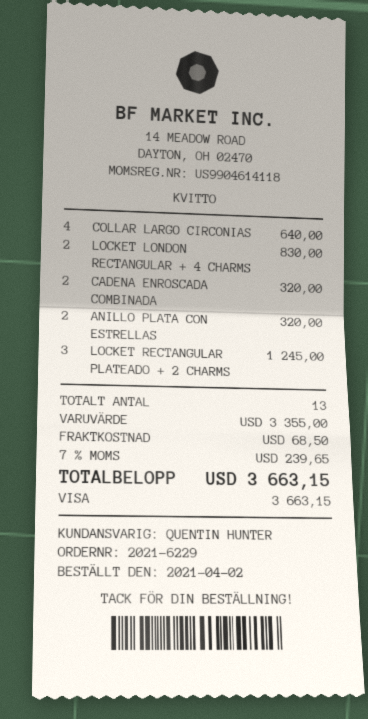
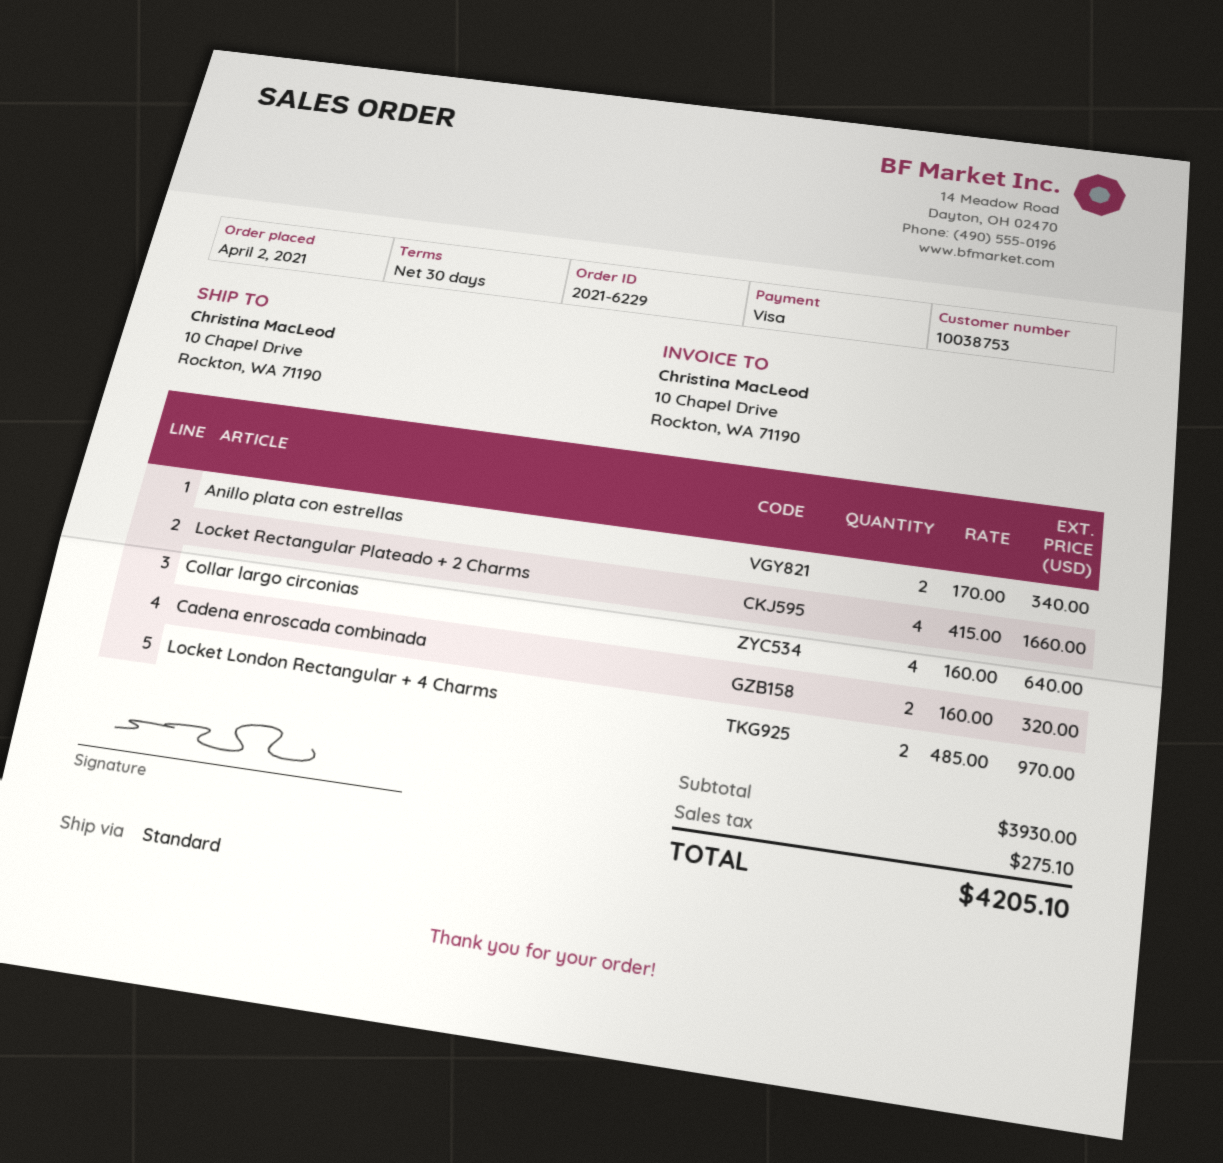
LOCKET LONDON RECTANGULAR + 4 CHARMS: 2 for 830.00 -> 2 for 970.00
ANILLO PLATA CON ESTRELLAS: 2 for 320.00 -> 2 for 340.00
LOCKET RECTANGULAR PLATEADO + 2 CHARMS: 3 for 1245.00 -> 4 for 1660.00
subtotal: 3355.00 -> 3930.00
shipping: 68.50 -> none
tax: 239.65 -> 275.10
total: 3663.15 -> 4205.10

